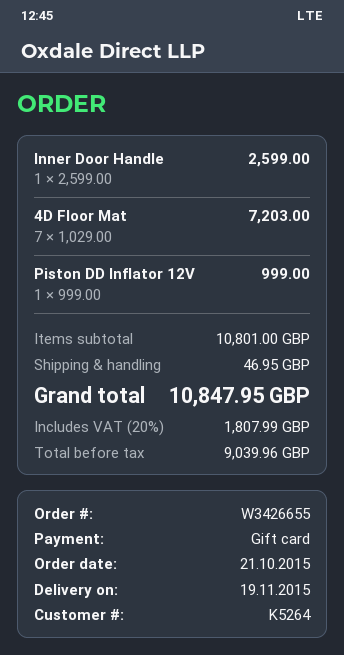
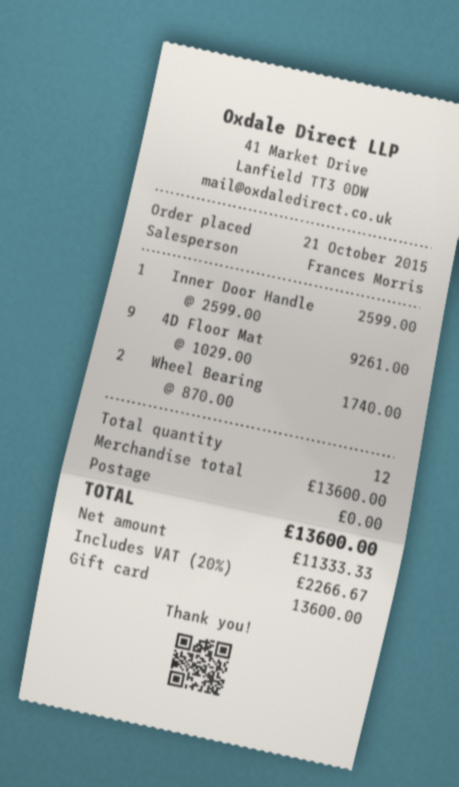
4D Floor Mat: 7 x 1029.00 = 7203.00 -> 9 x 1029.00 = 9261.00
Piston DD Inflator 12V: 1 x 999.00 = 999.00 -> none
Wheel Bearing: none -> 2 x 870.00 = 1740.00
subtotal: 10801.00 -> 13600.00
shipping: 46.95 -> 0.00
net: 9039.96 -> 11333.33
tax: 20% = 1807.99 -> 20% = 2266.67
total: 10847.95 -> 13600.00

